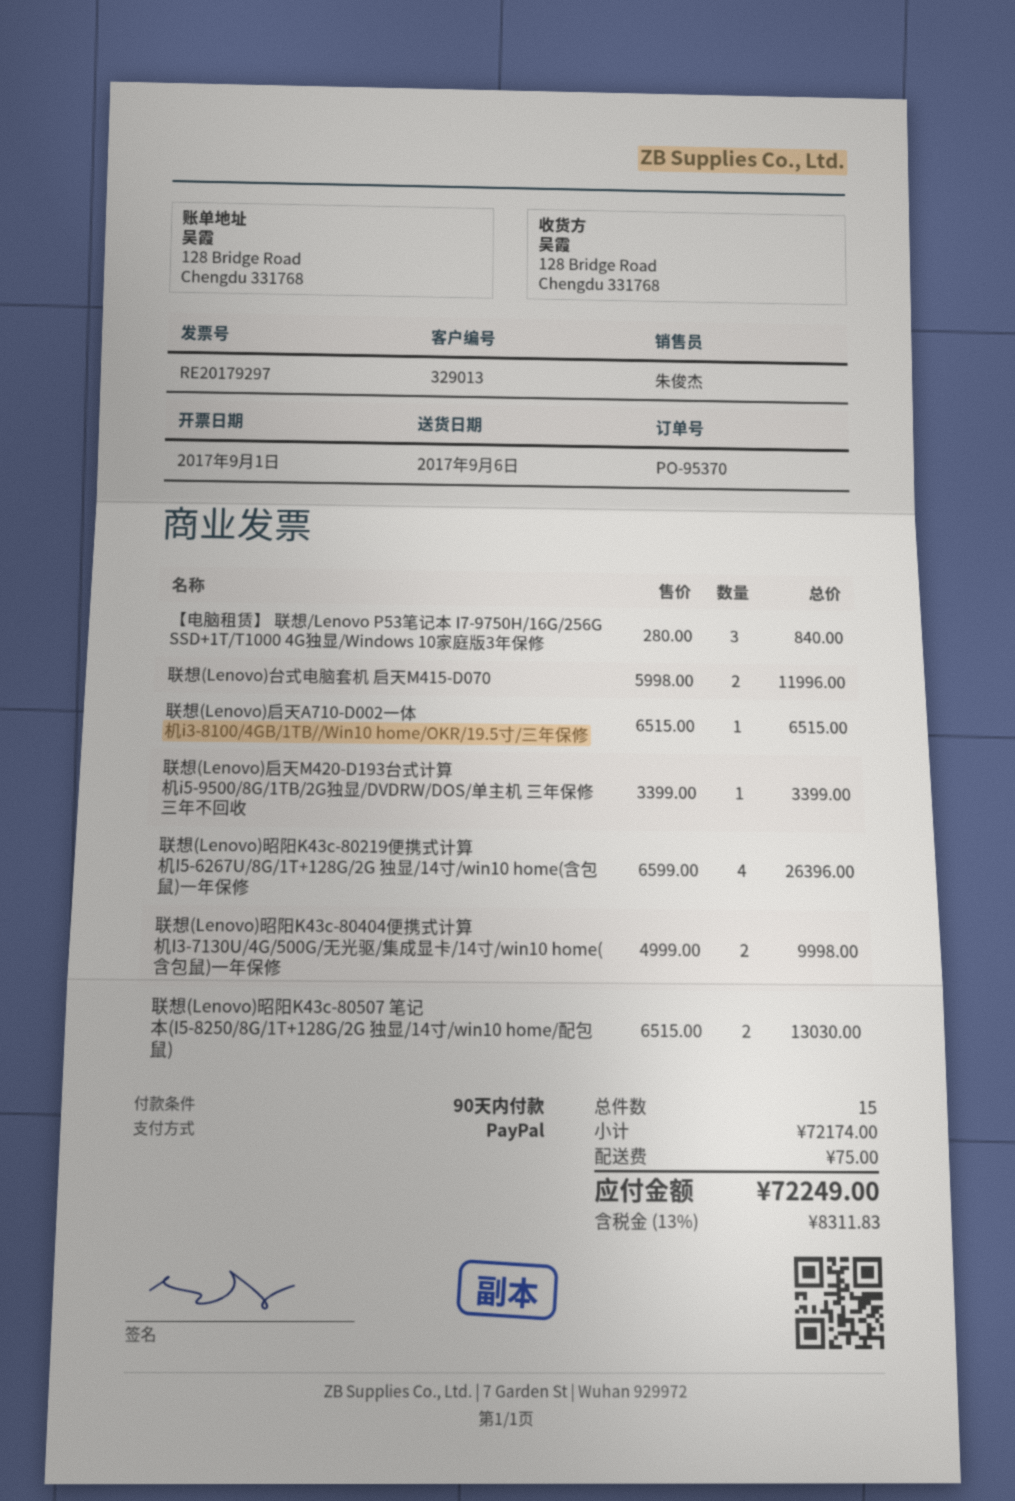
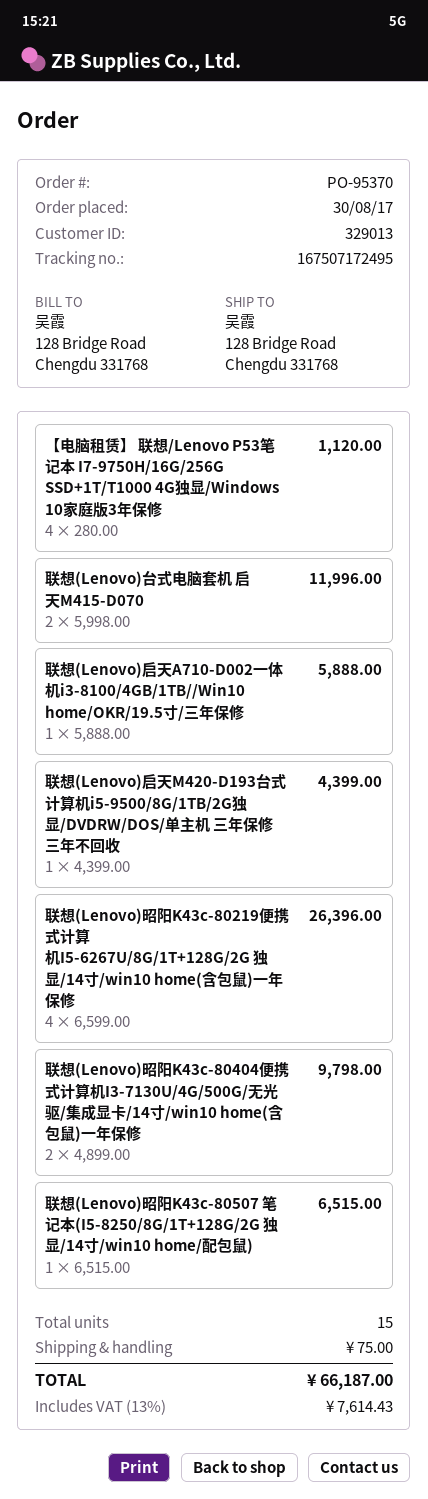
【电脑租赁】 联想/Lenovo P53笔记本 I7-9750H/16G/256G SSD+1T/T1000 4G独显/Windows 10家庭版3年保修: 3 x 280.00 = 840.00 -> 4 x 280.00 = 1120.00
联想(Lenovo)启天A710-D002一体机i3-8100/4GB/1TB//Win10 home/OKR/19.5寸/三年保修: 1 x 6515.00 = 6515.00 -> 1 x 5888.00 = 5888.00
联想(Lenovo)启天M420-D193台式计算机i5-9500/8G/1TB/2G独显/DVDRW/DOS/单主机 三年保修 三年不回收: 1 x 3399.00 = 3399.00 -> 1 x 4399.00 = 4399.00
联想(Lenovo)昭阳K43c-80404便携式计算机I3-7130U/4G/500G/无光驱/集成显卡/14寸/win10 home(含包鼠)一年保修: 2 x 4999.00 = 9998.00 -> 2 x 4899.00 = 9798.00
联想(Lenovo)昭阳K43c-80507 笔记本(I5-8250/8G/1T+128G/2G 独显/14寸/win10 home/配包鼠): 2 x 6515.00 = 13030.00 -> 1 x 6515.00 = 6515.00
tax: 13% = 8311.83 -> 13% = 7614.43
total: 72249.00 -> 66187.00

